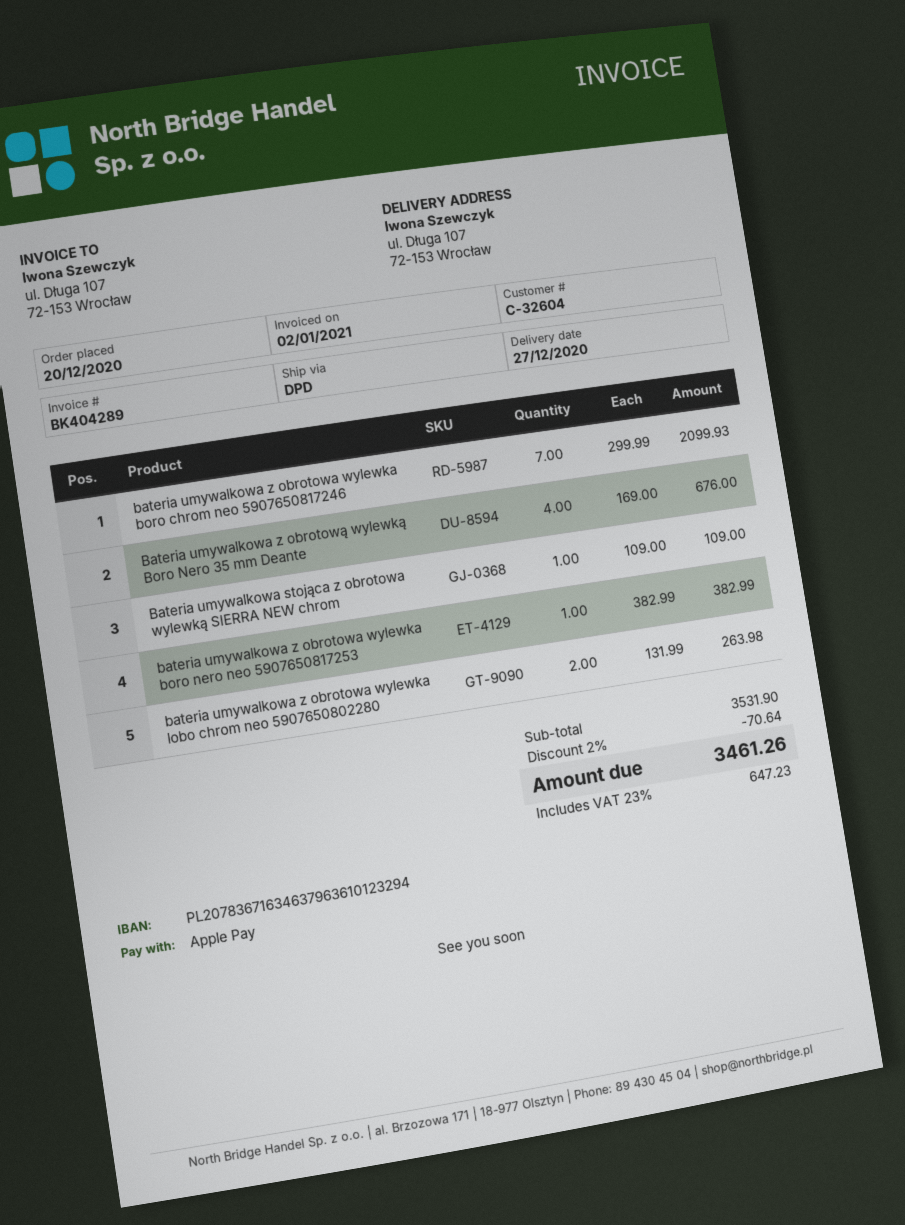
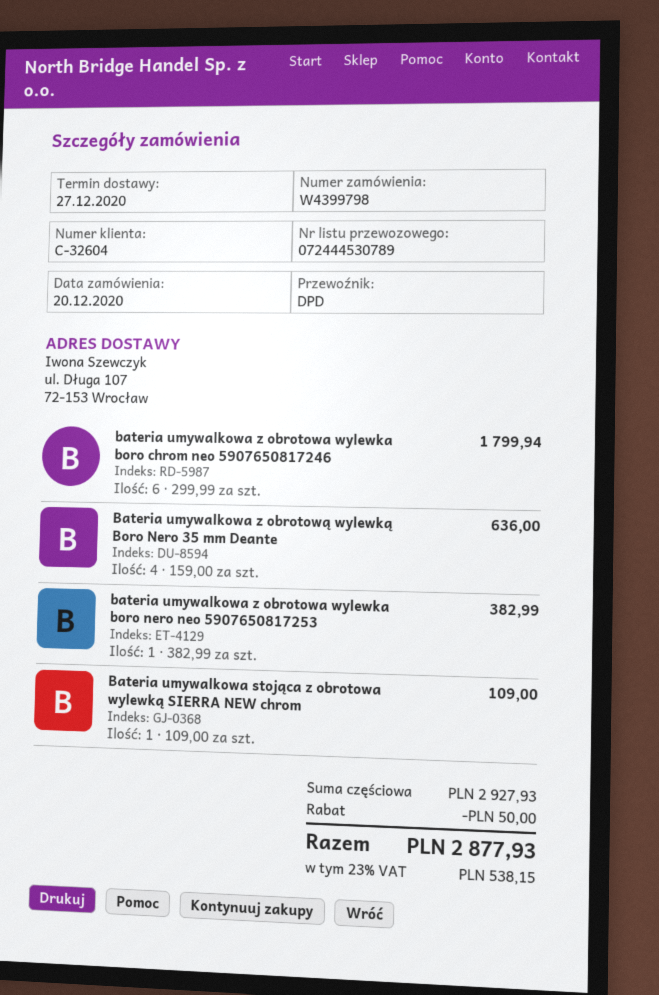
bateria umywalkowa z obrotowa wylewka boro chrom neo 5907650817246: 7 x 299.99 = 2099.93 -> 6 x 299.99 = 1799.94
Bateria umywalkowa z obrotową wylewką Boro Nero 35 mm Deante: 4 x 169.00 = 676.00 -> 4 x 159.00 = 636.00
bateria umywalkowa z obrotowa wylewka lobo chrom neo 5907650802280: 2 x 131.99 = 263.98 -> none
subtotal: 3531.90 -> 2927.93
discount: 70.64 -> 50.00
tax: 23% = 647.23 -> 23% = 538.15
total: 3461.26 -> 2877.93

